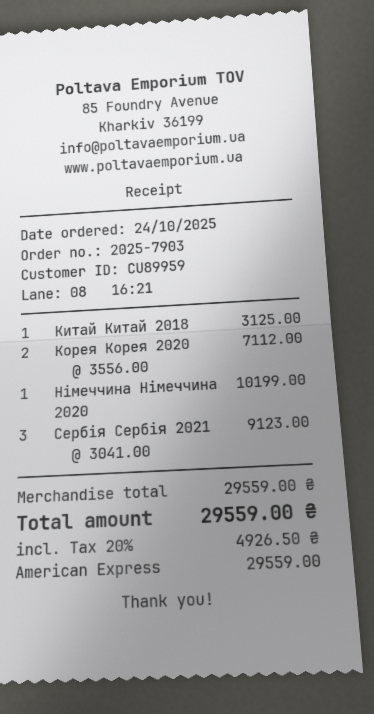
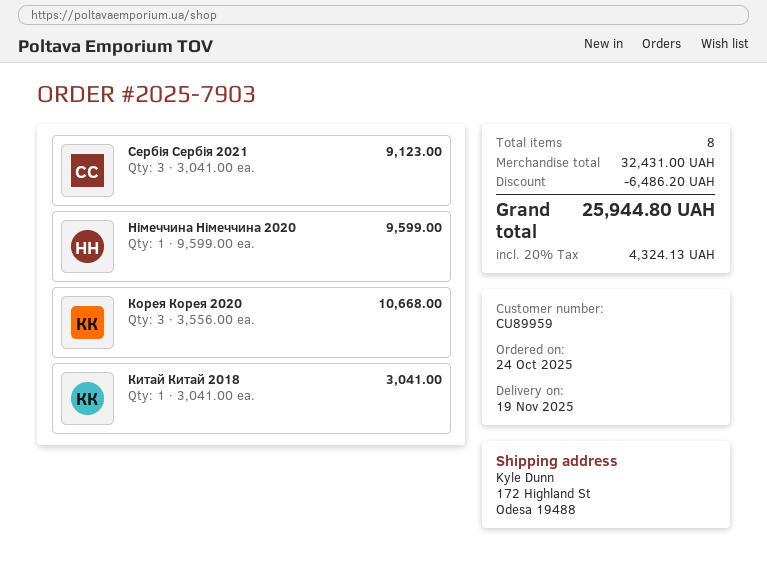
Китай Китай 2018: 1 x 3125.00 = 3125.00 -> 1 x 3041.00 = 3041.00
Корея Корея 2020: 2 x 3556.00 = 7112.00 -> 3 x 3556.00 = 10668.00
Німеччина Німеччина 2020: 1 x 10199.00 = 10199.00 -> 1 x 9599.00 = 9599.00
subtotal: 29559.00 -> 32431.00
discount: none -> 6486.20
tax: 20% = 4926.50 -> 20% = 4324.13
total: 29559.00 -> 25944.80

